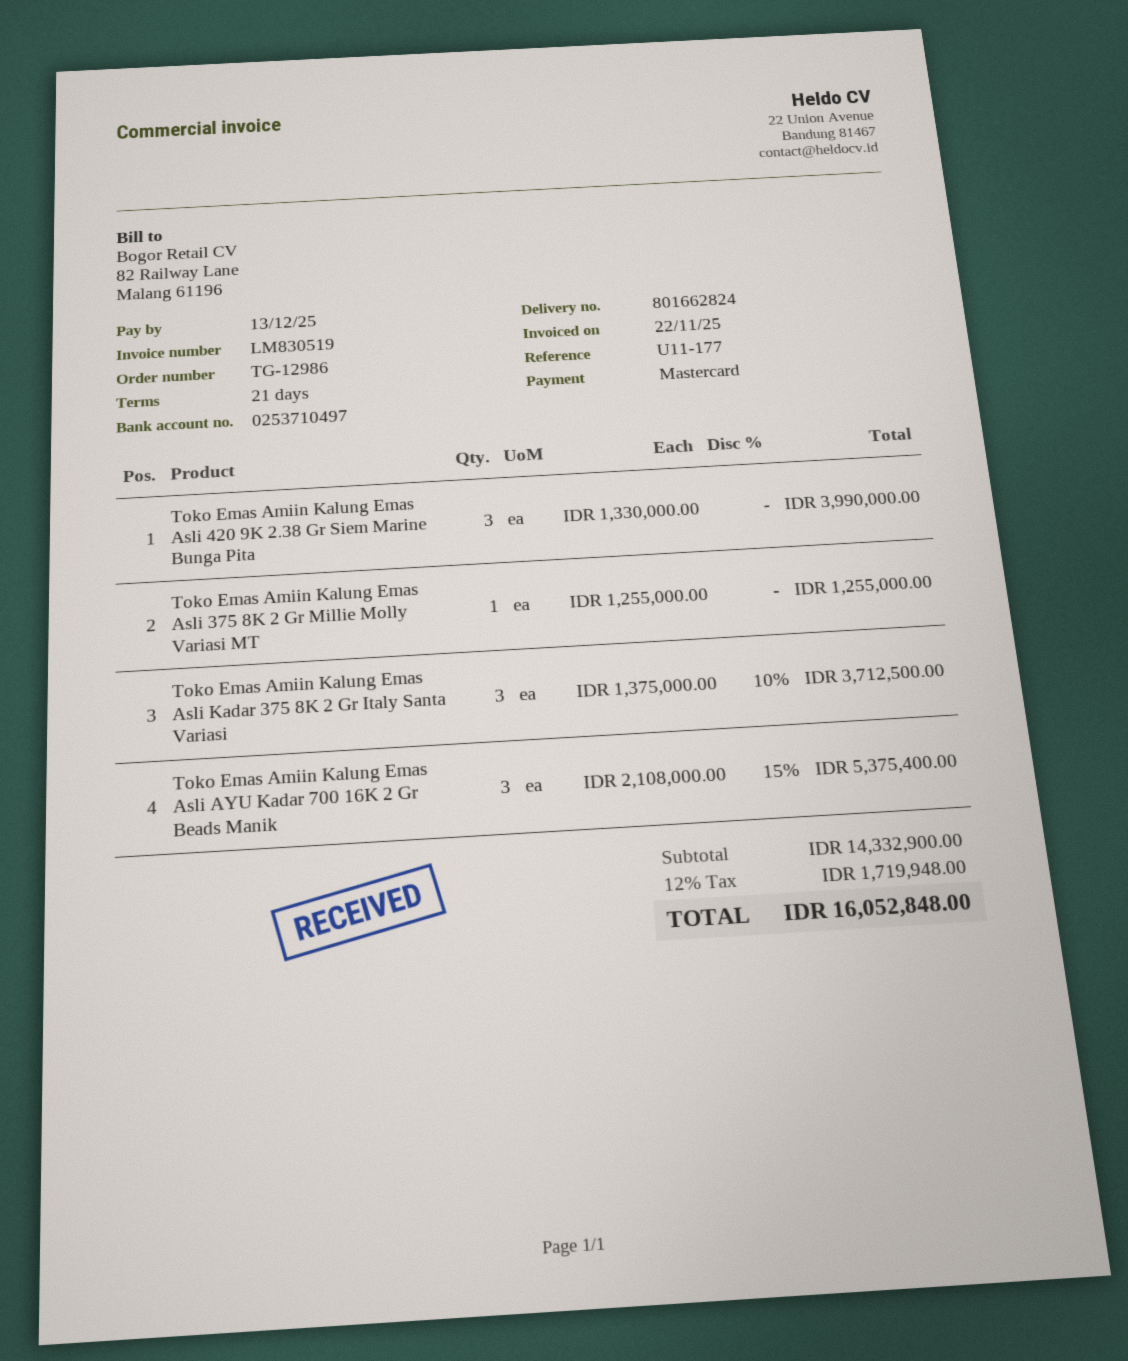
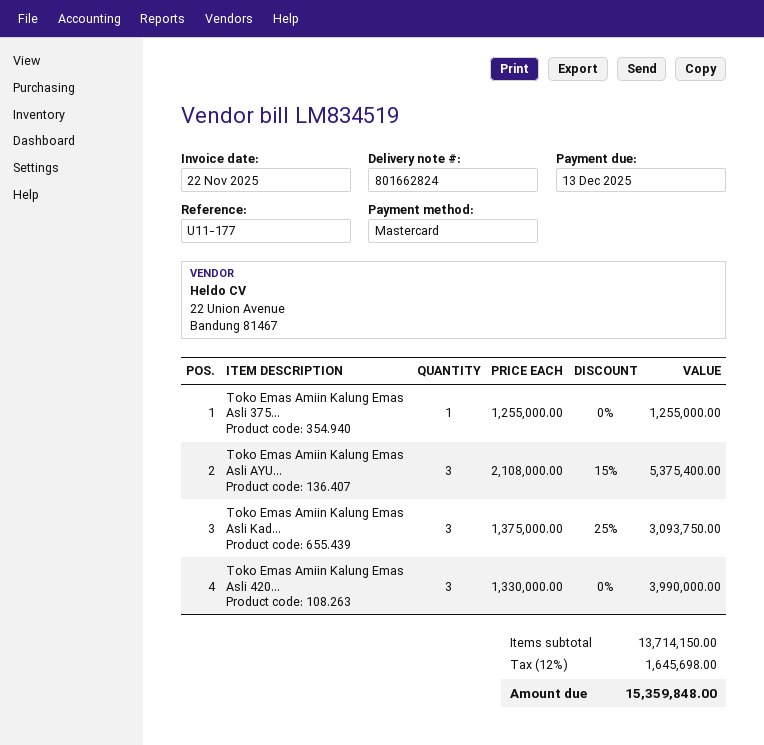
invoice number: LM830519 -> LM834519
Toko Emas Amiin Kalung Emas Asli Kadar 375 8K 2 Gr Italy Santa Variasi: 3 x 1375000.00 - 10% = 3712500.00 -> 3 x 1375000.00 - 25% = 3093750.00
subtotal: 14332900.00 -> 13714150.00
tax: 12% = 1719948.00 -> 12% = 1645698.00
total: 16052848.00 -> 15359848.00

